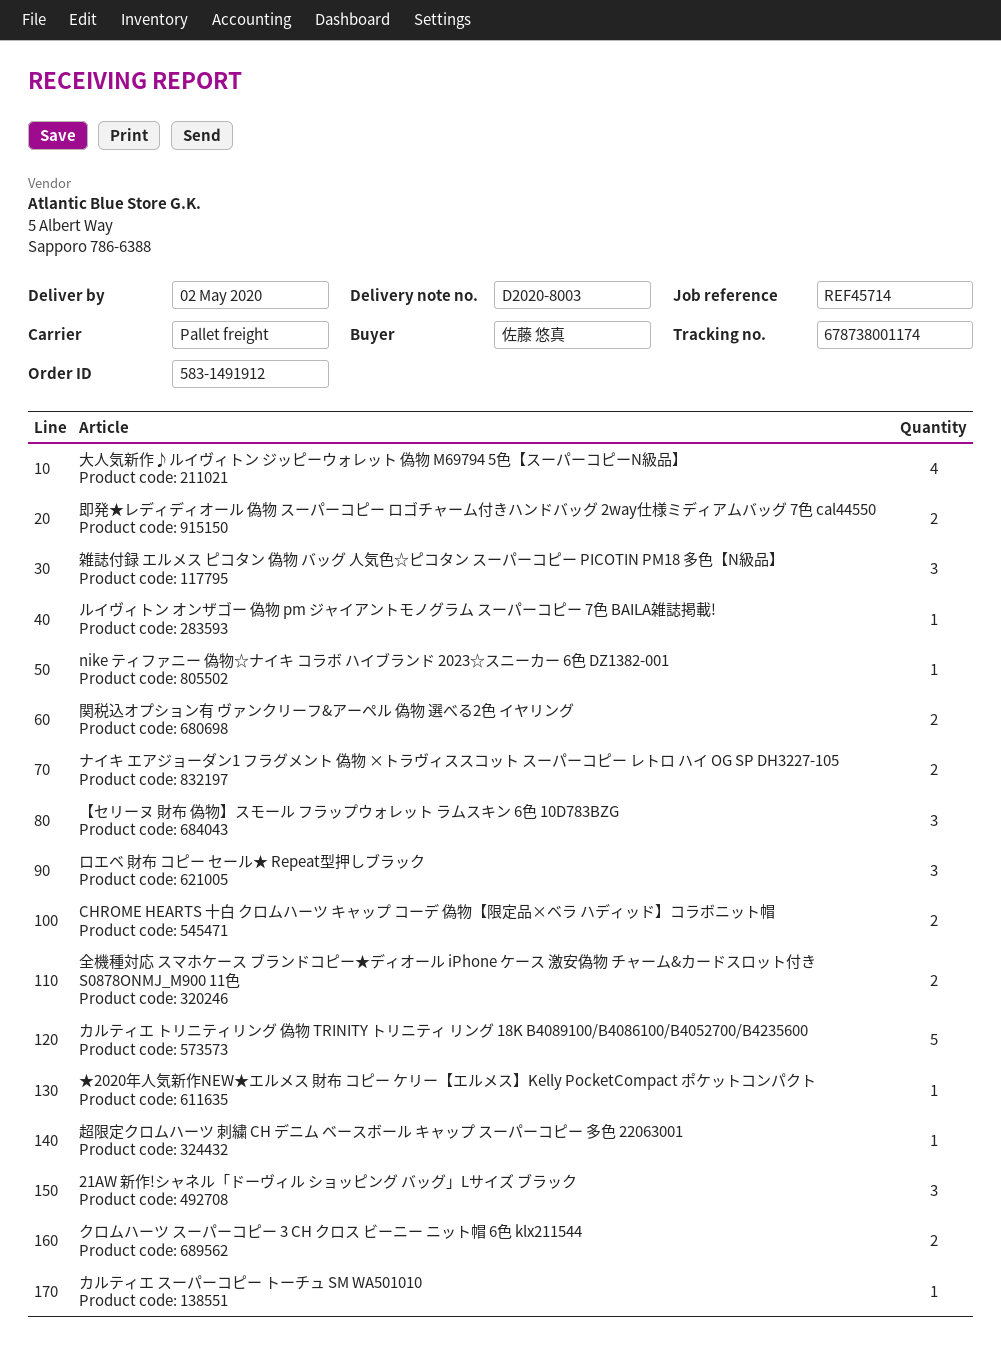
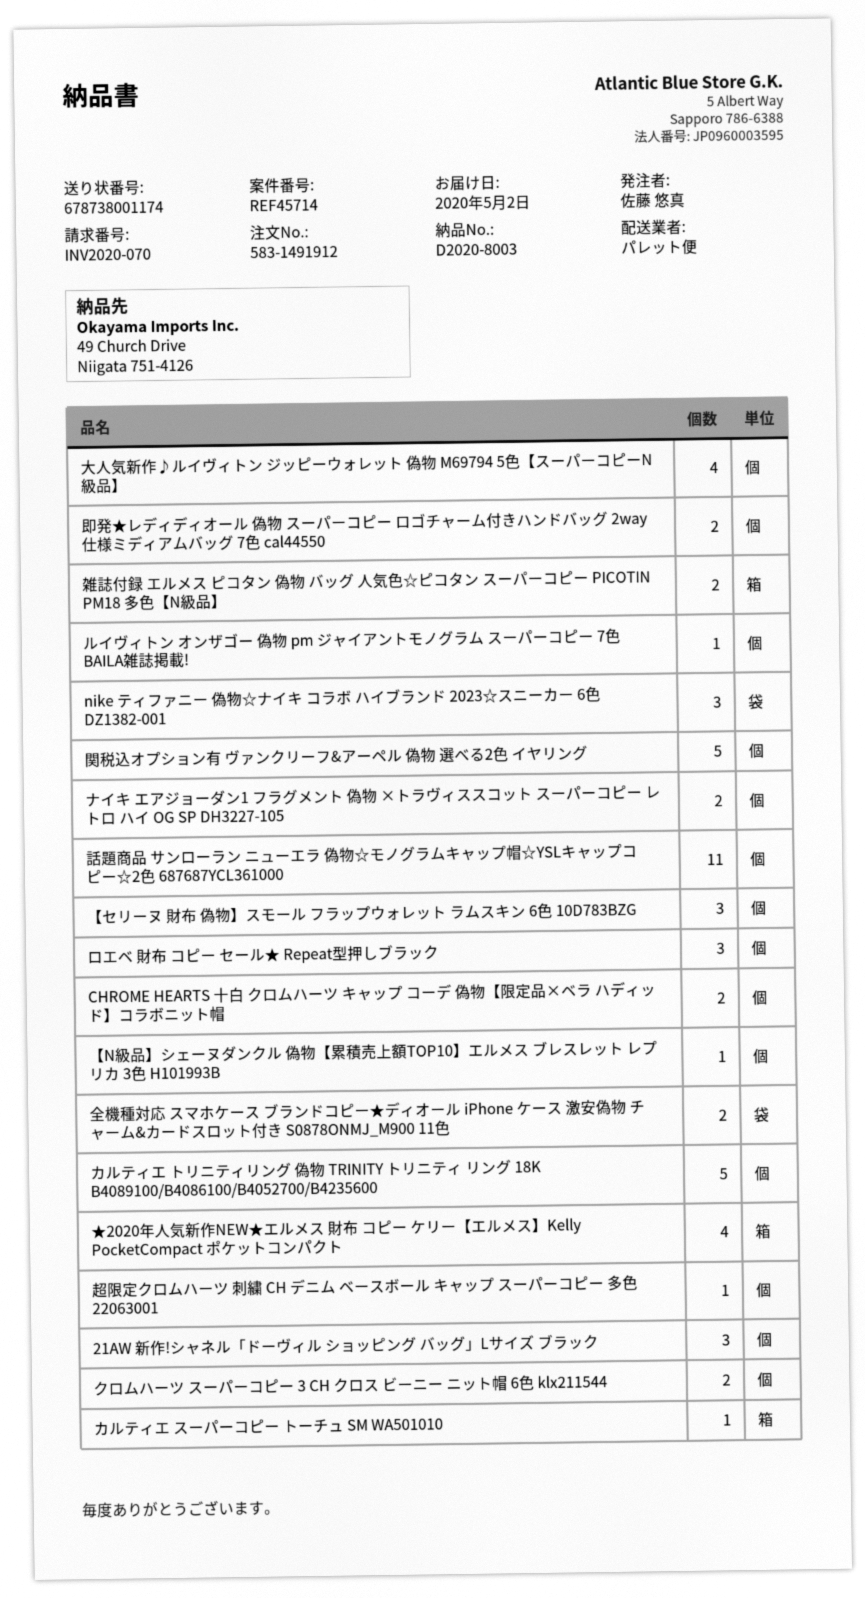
雑誌付録 エルメス ピコタン 偽物 バッグ 人気色☆ピコタン スーパーコピー PICOTIN PM18 多色【N級品】: 3 -> 2
nike ティファニー 偽物☆ナイキ コラボ ハイブランド 2023☆スニーカー 6色 DZ1382-001: 1 -> 3
関税込オプション有 ヴァンクリーフ&アーペル 偽物 選べる2色 イヤリング: 2 -> 5
★2020年人気新作NEW★エルメス 財布 コピー ケリー【エルメス】Kelly PocketCompact ポケットコンパクト: 1 -> 4
話題商品 サンローラン ニューエラ 偽物☆モノグラムキャップ帽☆YSLキャップコピー☆2色 687687YCL361000: none -> 11
【N級品】シェーヌダンクル 偽物【累積売上額TOP10】エルメス ブレスレット レプリカ 3色 H101993B: none -> 1

